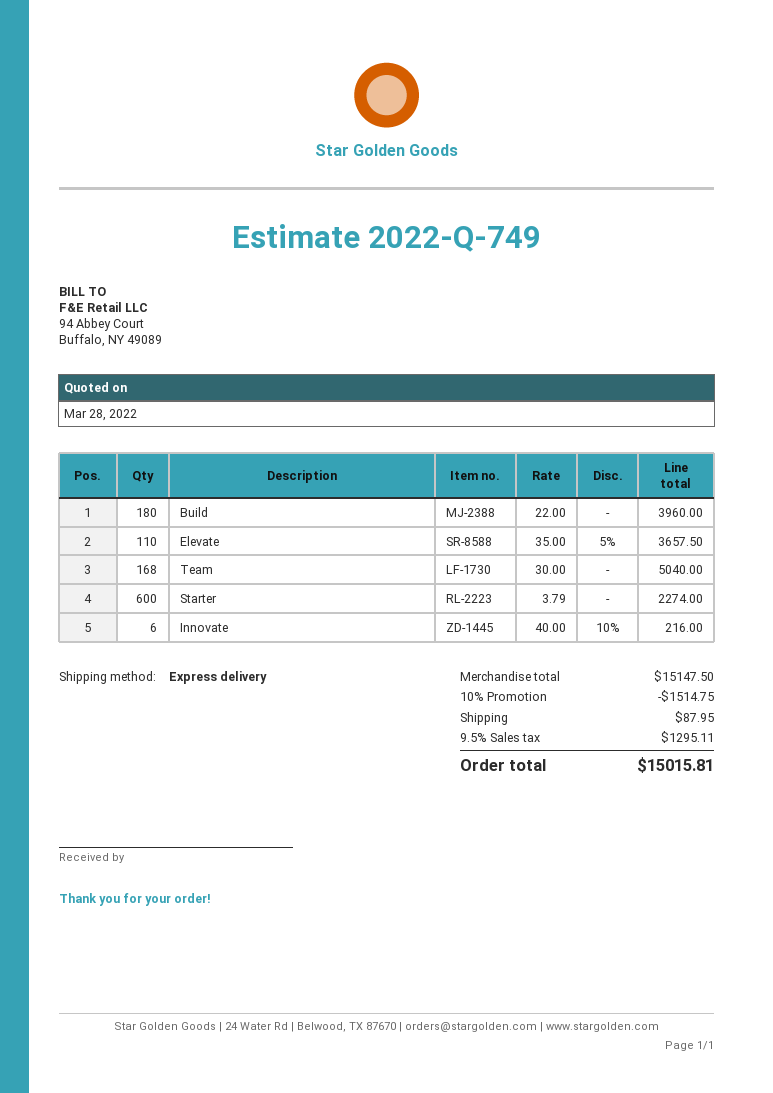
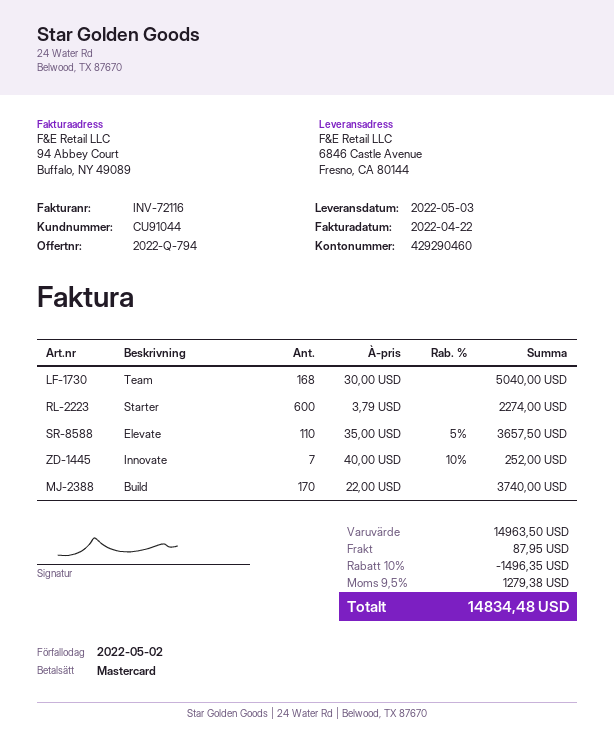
quote number: 2022-Q-749 -> 2022-Q-794
Build: 180 x 22.00 = 3960.00 -> 170 x 22.00 = 3740.00
Innovate: 6 x 40.00 - 10% = 216.00 -> 7 x 40.00 - 10% = 252.00
subtotal: 15147.50 -> 14963.50
discount: 10% = 1514.75 -> 10% = 1496.35
tax: 9.5% = 1295.11 -> 9.5% = 1279.38
total: 15015.81 -> 14834.48

